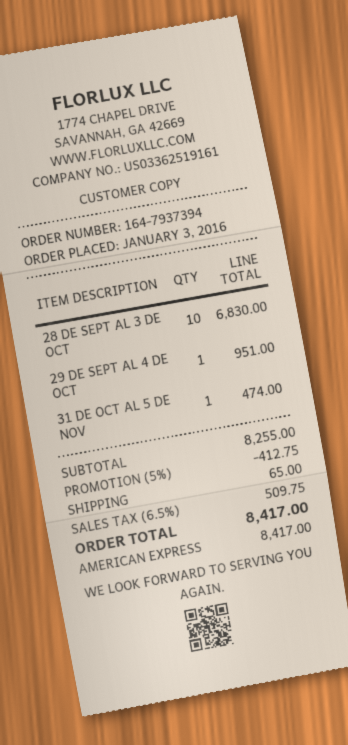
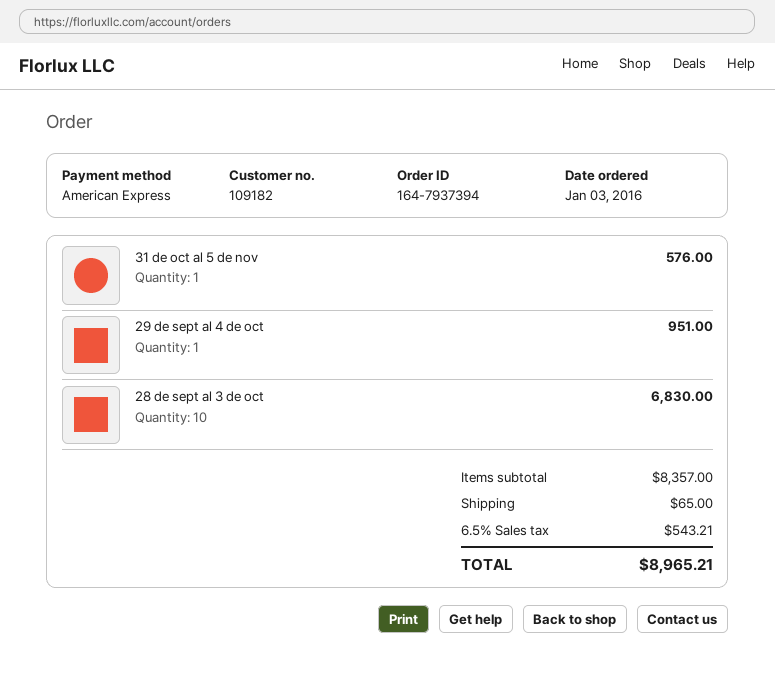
31 DE OCT AL 5 DE NOV: 1 for 474.00 -> 1 for 576.00
subtotal: 8255.00 -> 8357.00
discount: 5% = 412.75 -> none
tax: 6.5% = 509.75 -> 6.5% = 543.21
total: 8417.00 -> 8965.21

